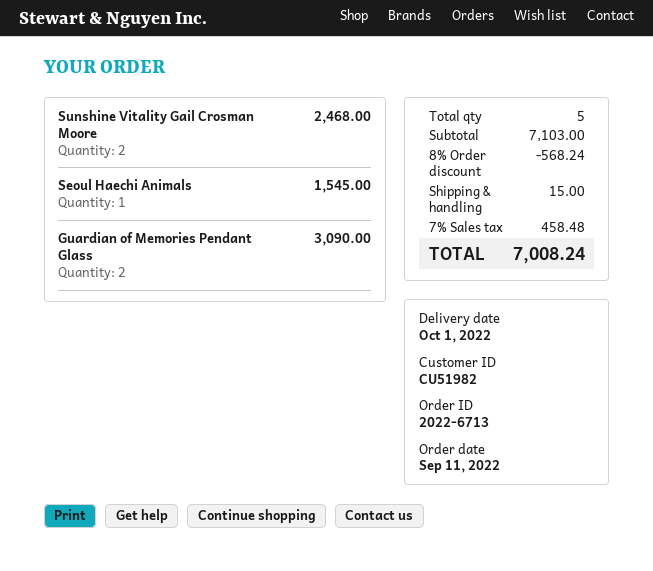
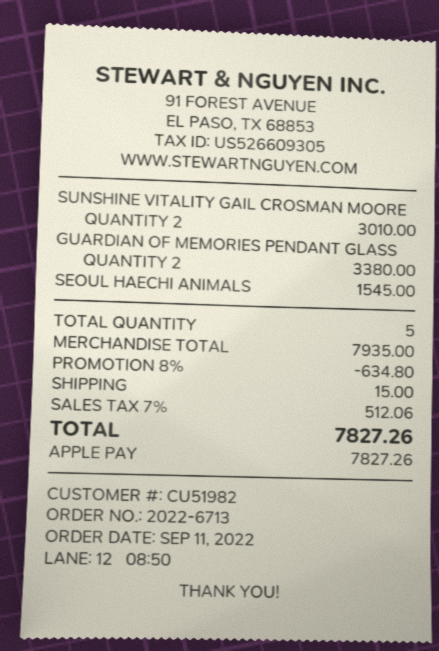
Sunshine Vitality Gail Crosman Moore: 2 for 2468.00 -> 2 for 3010.00
Guardian of Memories Pendant Glass: 2 for 3090.00 -> 2 for 3380.00
subtotal: 7103.00 -> 7935.00
discount: 8% = 568.24 -> 8% = 634.80
tax: 7% = 458.48 -> 7% = 512.06
total: 7008.24 -> 7827.26

